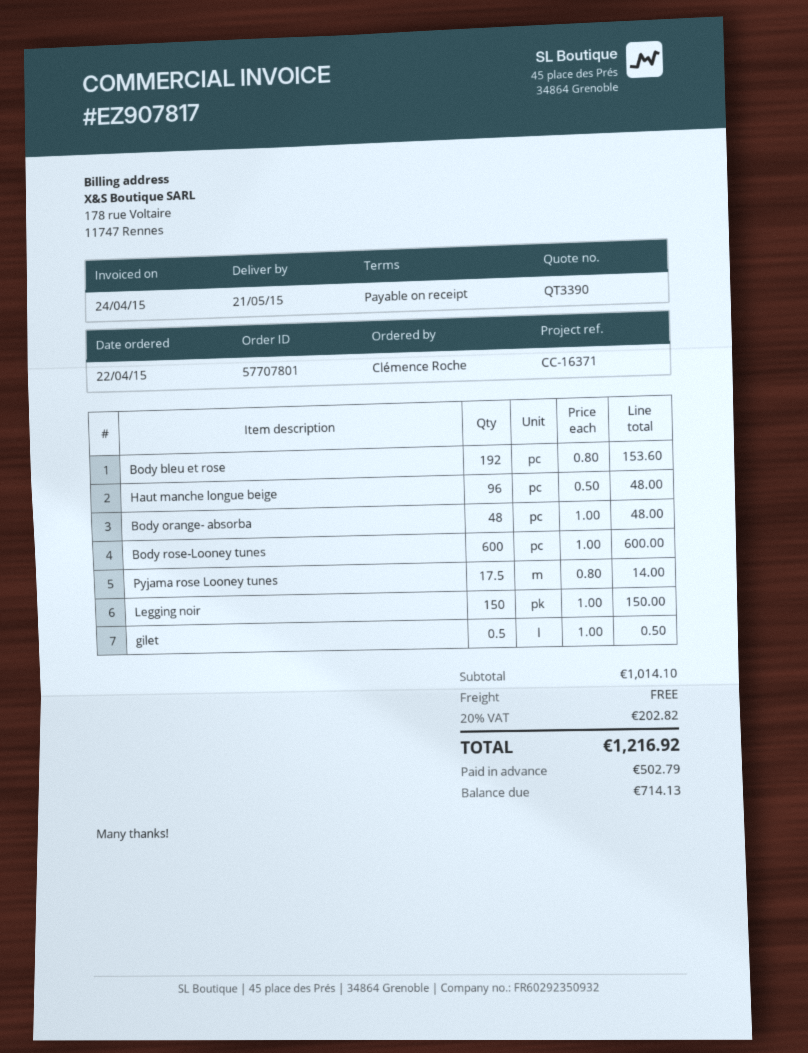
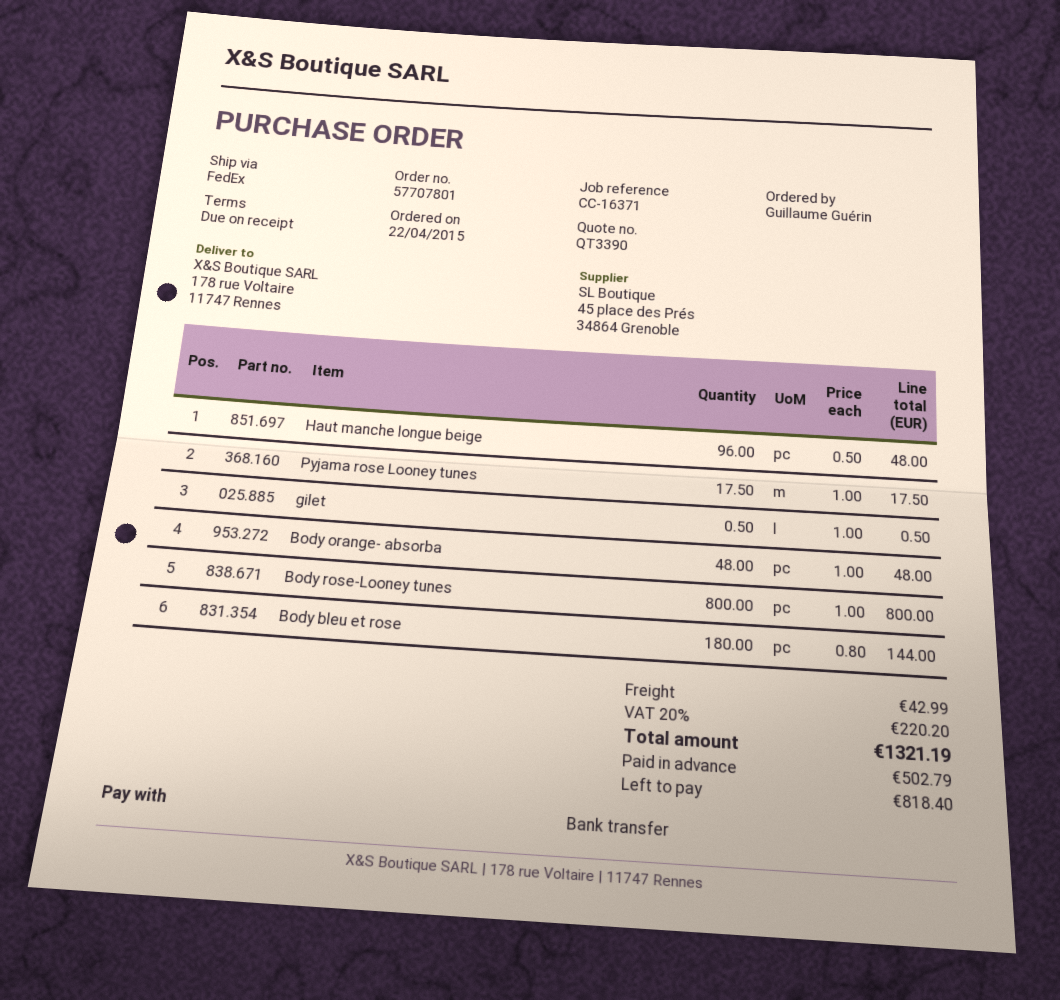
ordered by: Clémence Roche -> Guillaume Guérin
Body bleu et rose: 192 x 0.80 = 153.60 -> 180 x 0.80 = 144.00
Body rose-Looney tunes: 600 x 1.00 = 600.00 -> 800 x 1.00 = 800.00
Pyjama rose Looney tunes: 17.5 x 0.80 = 14.00 -> 17.5 x 1.00 = 17.50
Legging noir: 150 x 1.00 = 150.00 -> none
shipping: 0.00 -> 42.99
tax: 20% = 202.82 -> 20% = 220.20
total: 1216.92 -> 1321.19
balance: 714.13 -> 818.40

